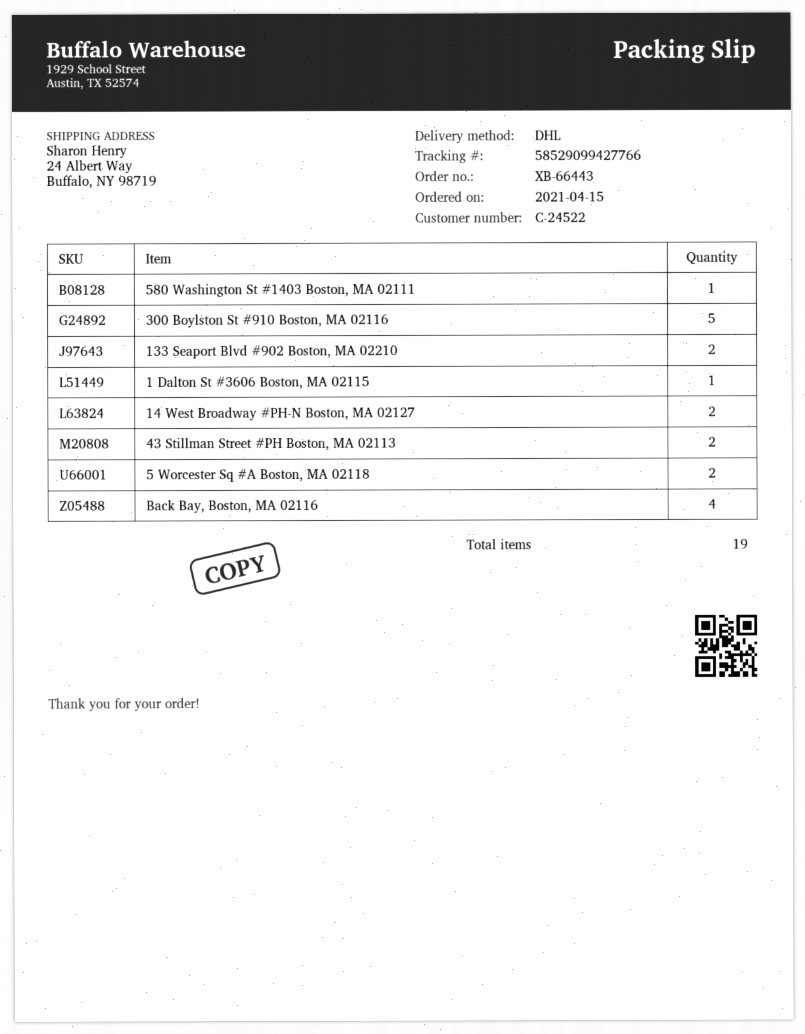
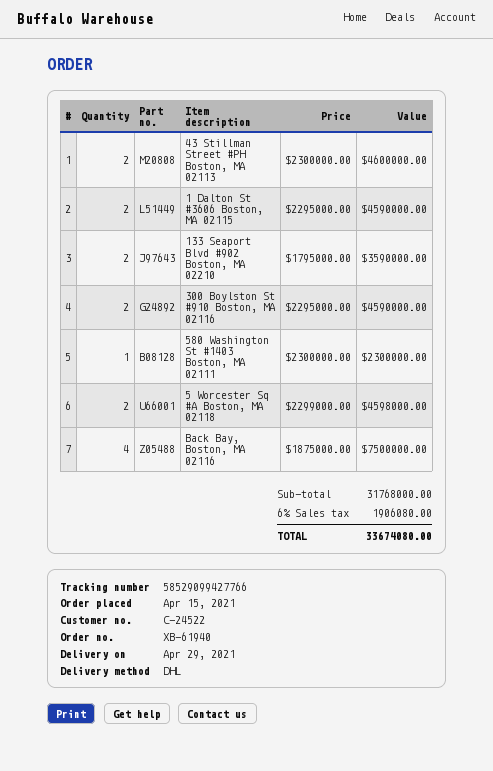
order number: XB-66443 -> XB-61940
300 Boylston St #910 Boston, MA 02116: 5 -> 2
1 Dalton St #3606 Boston, MA 02115: 1 -> 2
14 West Broadway #PH-N Boston, MA 02127: 2 -> none

